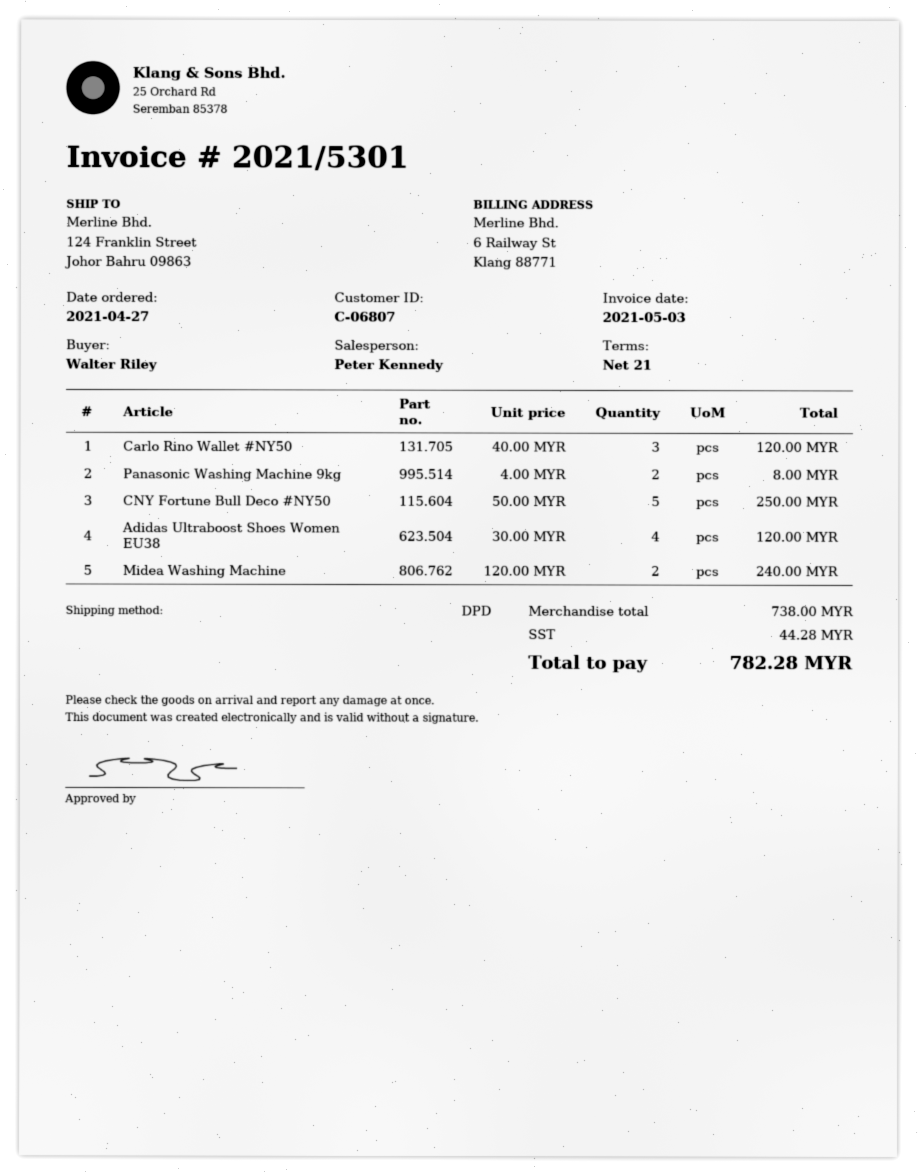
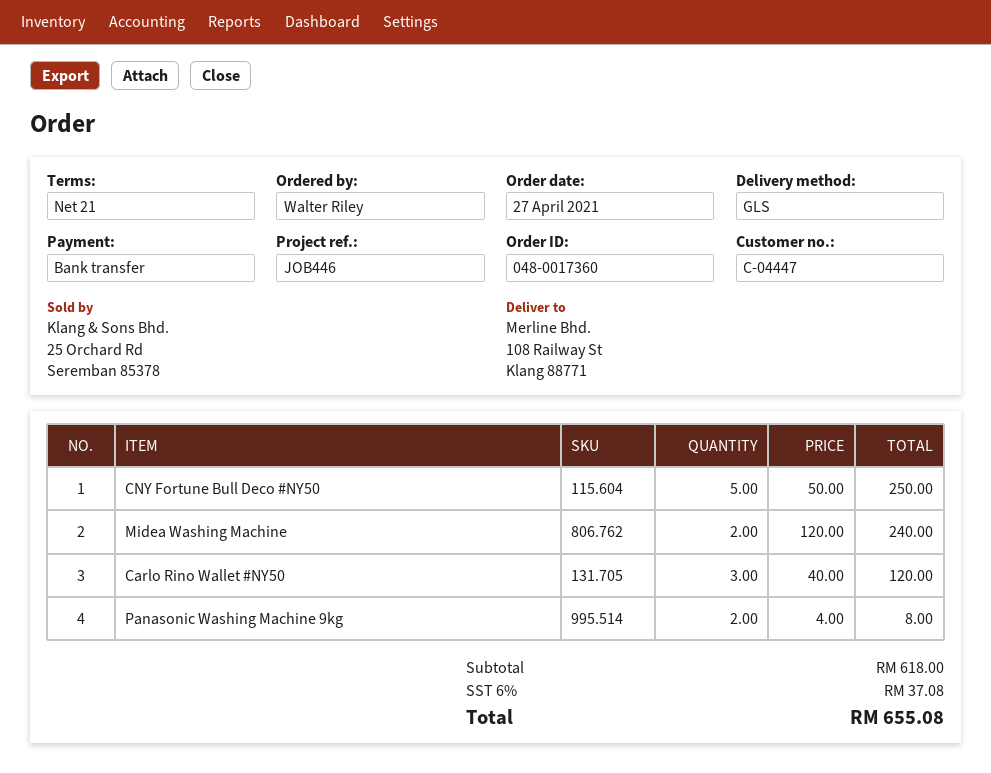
customer number: C-06807 -> C-04447
shipping method: DPD -> GLS
ship to: 124 Franklin Street, Johor Bahru 09863 -> 108 Railway St, Klang 88771
Adidas Ultraboost Shoes Women EU38: 4 x 30.00 = 120.00 -> none
subtotal: 738.00 -> 618.00
tax: 44.28 -> 37.08
total: 782.28 -> 655.08

